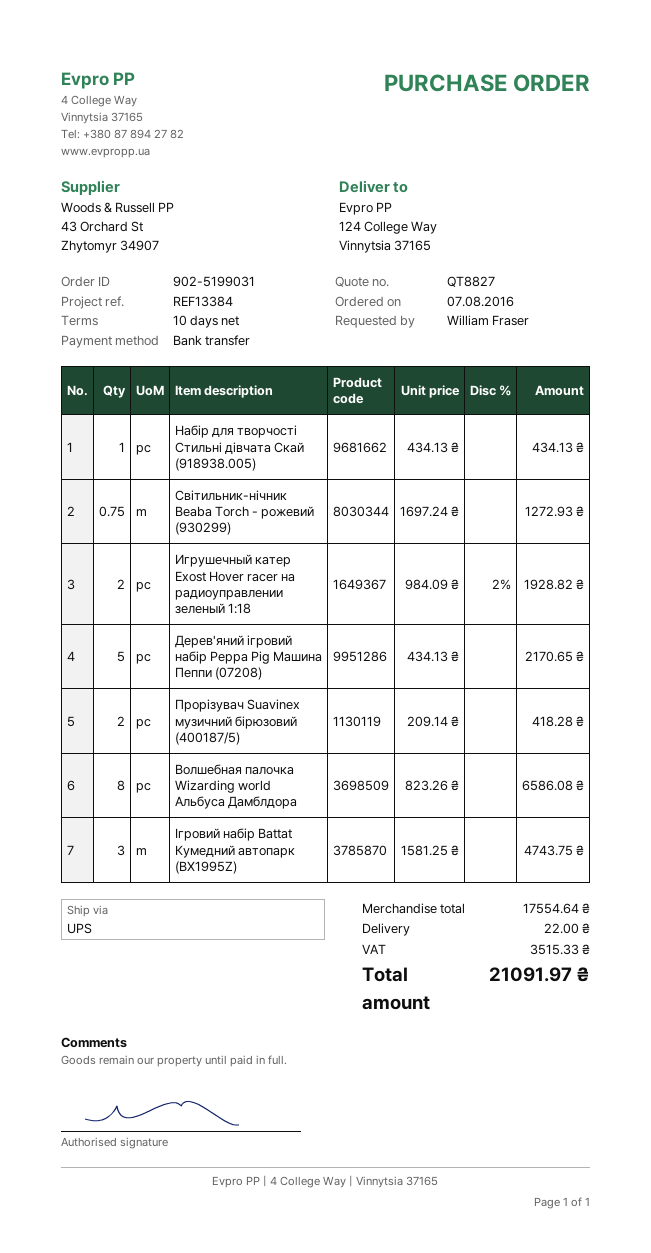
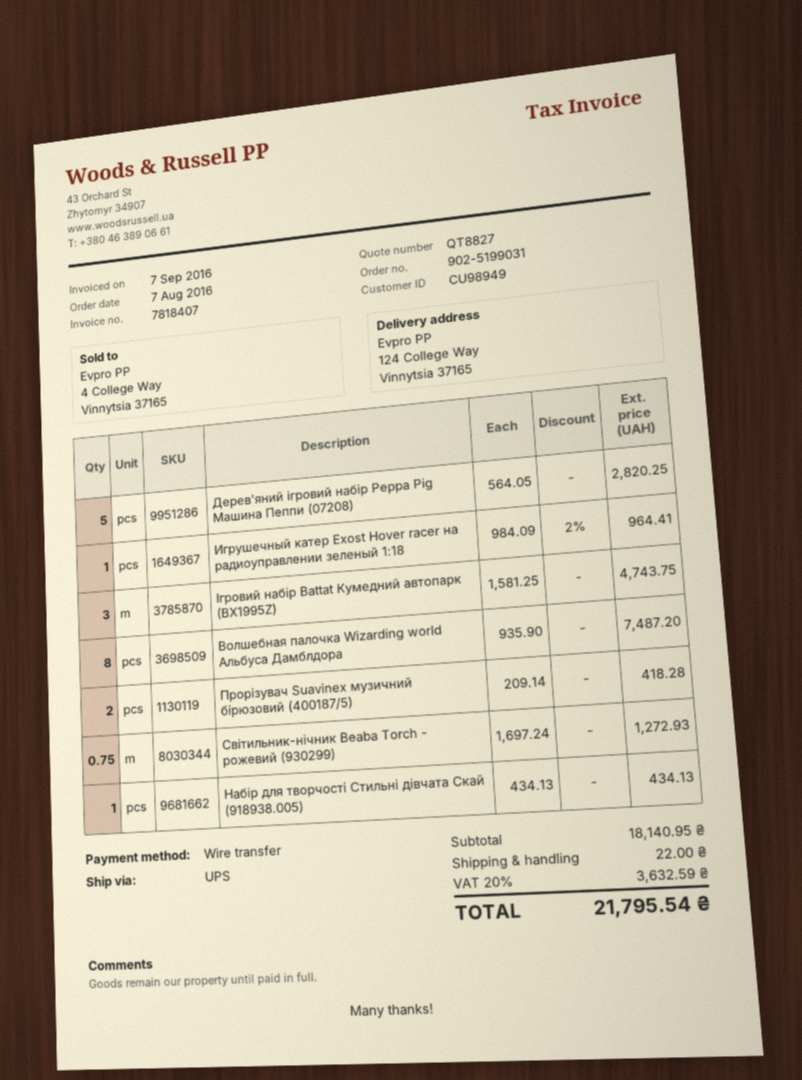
Игрушечный катер Exost Hover racer на радиоуправлении зеленый 1:18: 2 x 984.09 - 2% = 1928.82 -> 1 x 984.09 - 2% = 964.41
Дерев'яний ігровий набір Peppa Pig Машина Пеппи (07208): 5 x 434.13 = 2170.65 -> 5 x 564.05 = 2820.25
Волшебная палочка Wizarding world Альбуса Дамблдора: 8 x 823.26 = 6586.08 -> 8 x 935.90 = 7487.20
subtotal: 17554.64 -> 18140.95
tax: 3515.33 -> 3632.59
total: 21091.97 -> 21795.54

